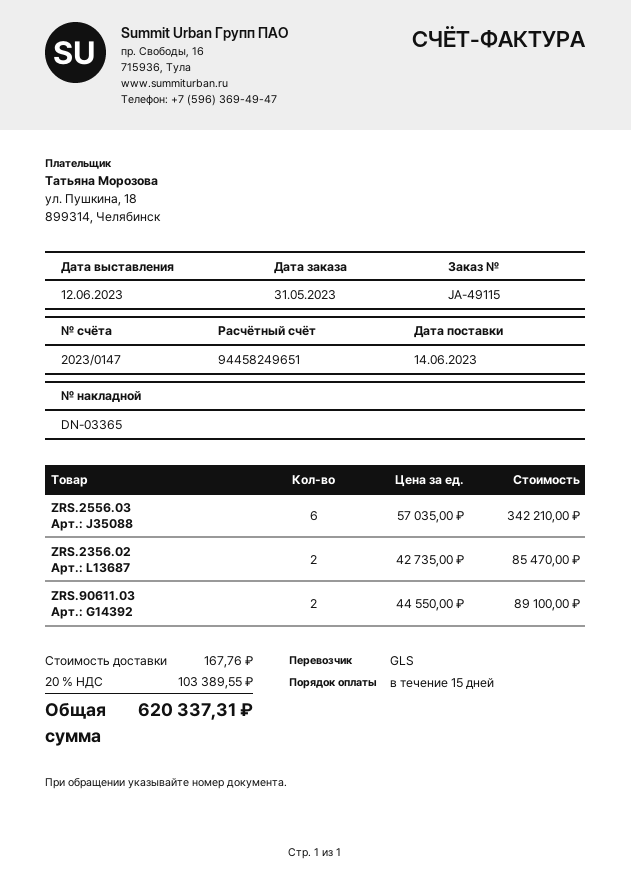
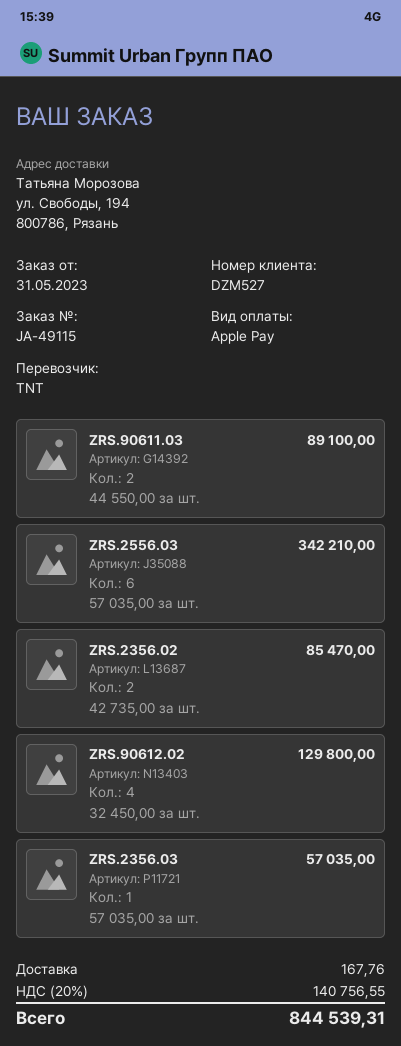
shipping method: GLS -> TNT
ZRS.90612.02: none -> 4 x 32450.00 = 129800.00
ZRS.2356.03: none -> 1 x 57035.00 = 57035.00
tax: 20% = 103389.55 -> 20% = 140756.55
total: 620337.31 -> 844539.31

